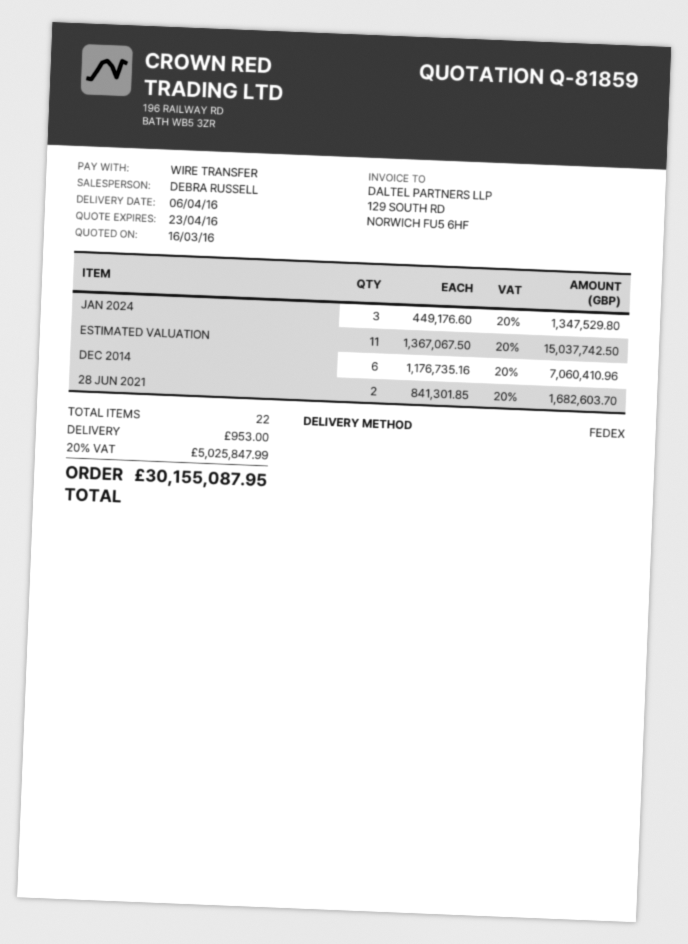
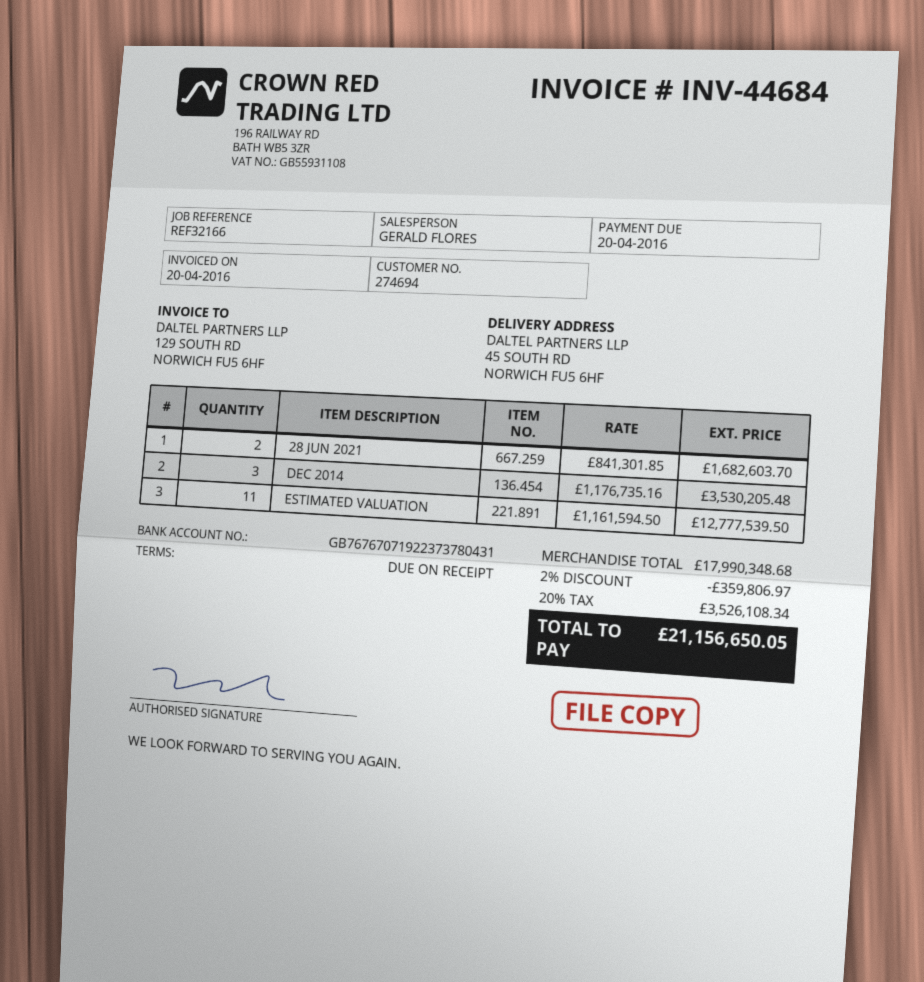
sales rep: DEBRA RUSSELL -> GERALD FLORES
JAN 2024: 3 x 449176.60 = 1347529.80 -> none
ESTIMATED VALUATION: 11 x 1367067.50 = 15037742.50 -> 11 x 1161594.50 = 12777539.50
DEC 2014: 6 x 1176735.16 = 7060410.96 -> 3 x 1176735.16 = 3530205.48
discount: none -> 2% = 359806.97
shipping: 953.00 -> none
tax: 20% = 5025847.99 -> 20% = 3526108.34
total: 30155087.95 -> 21156650.05

